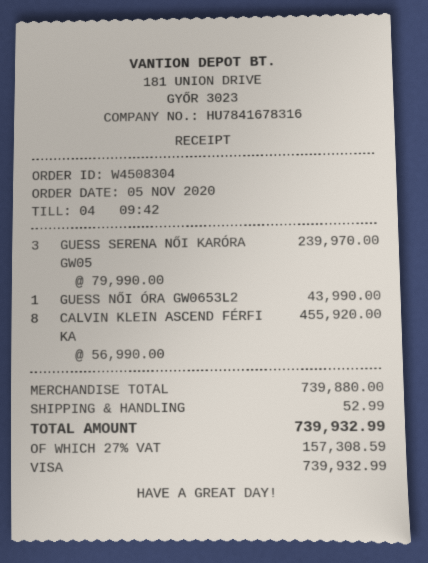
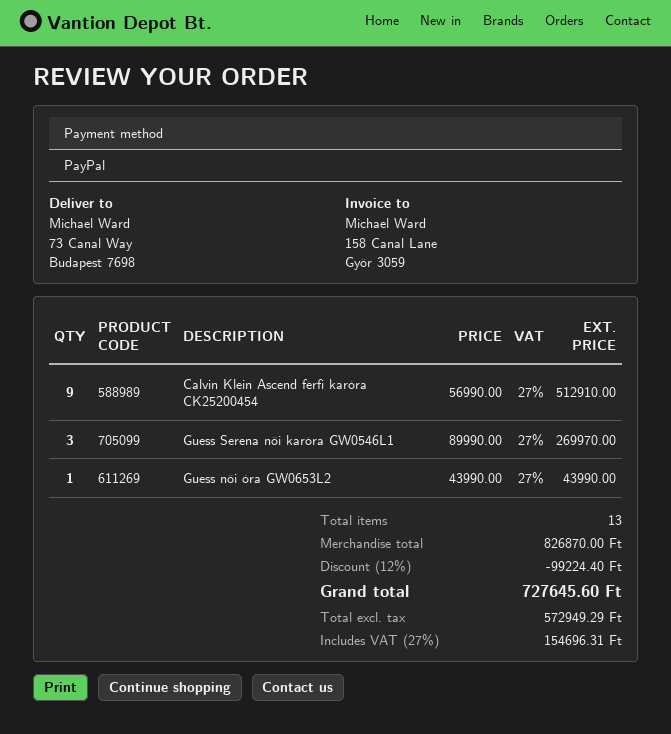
payment method: Visa -> PayPal
GUESS SERENA NŐI KARÓRA GW05: 3 x 79990.00 = 239970.00 -> 3 x 89990.00 = 269970.00
CALVIN KLEIN ASCEND FÉRFI KA: 8 x 56990.00 = 455920.00 -> 9 x 56990.00 = 512910.00
subtotal: 739880.00 -> 826870.00
discount: none -> 12% = 99224.40
shipping: 52.99 -> none
tax: 27% = 157308.59 -> 27% = 154696.31
total: 739932.99 -> 727645.60

